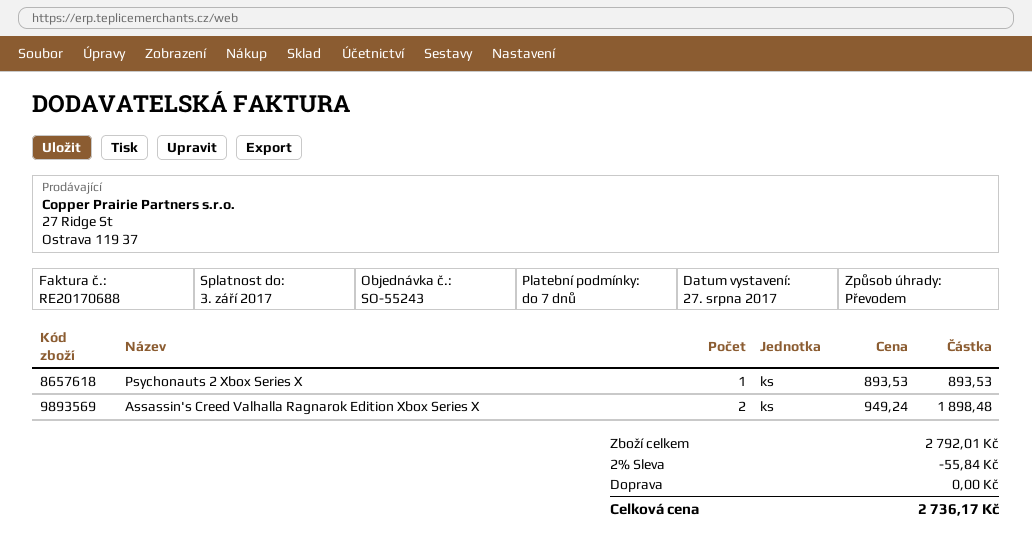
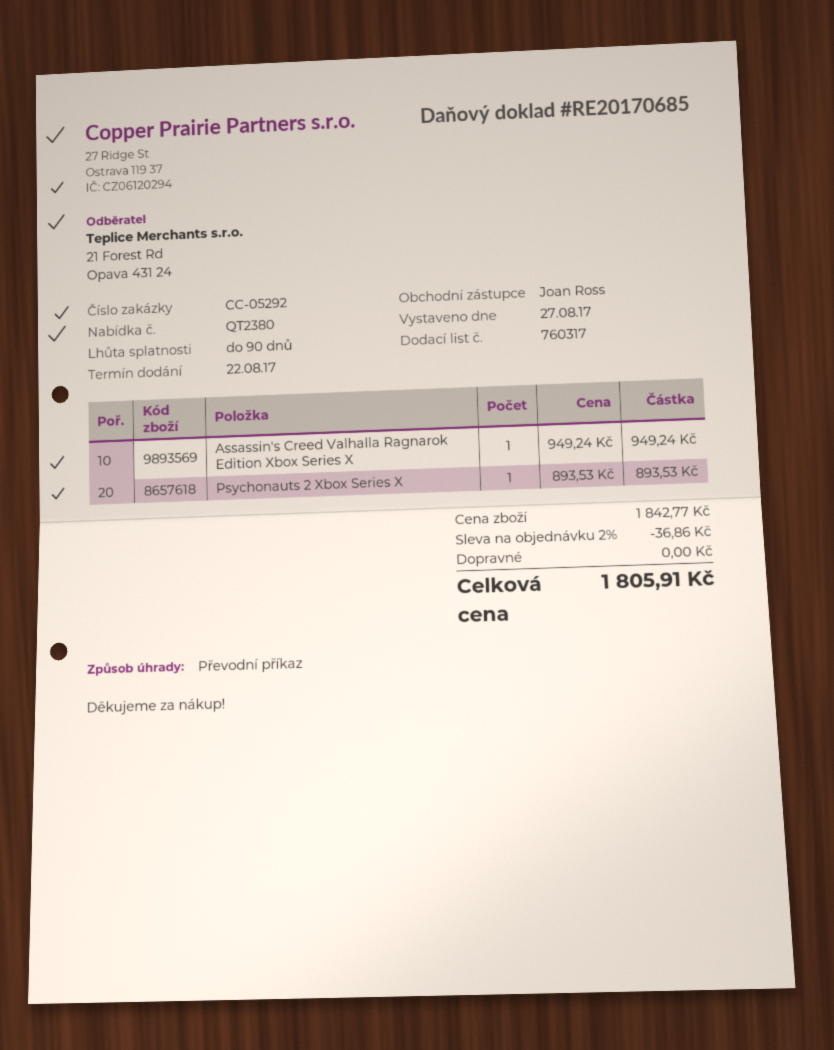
invoice number: RE20170688 -> RE20170685
payment terms: 7 days -> 90 days
Assassin's Creed Valhalla Ragnarok Edition Xbox Series X: 2 x 949.24 = 1898.48 -> 1 x 949.24 = 949.24
subtotal: 2792.01 -> 1842.77
discount: 2% = 55.84 -> 2% = 36.86
total: 2736.17 -> 1805.91

